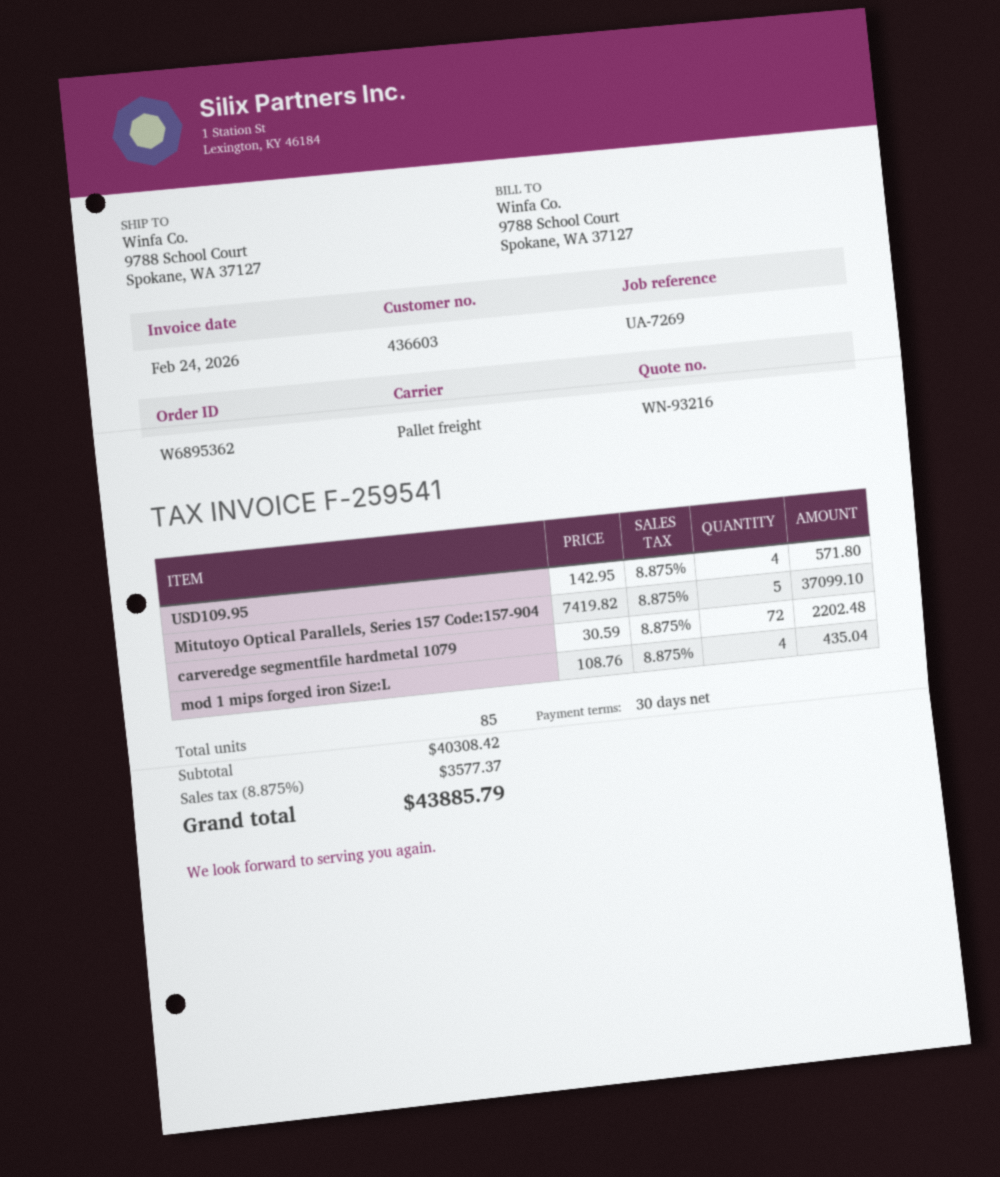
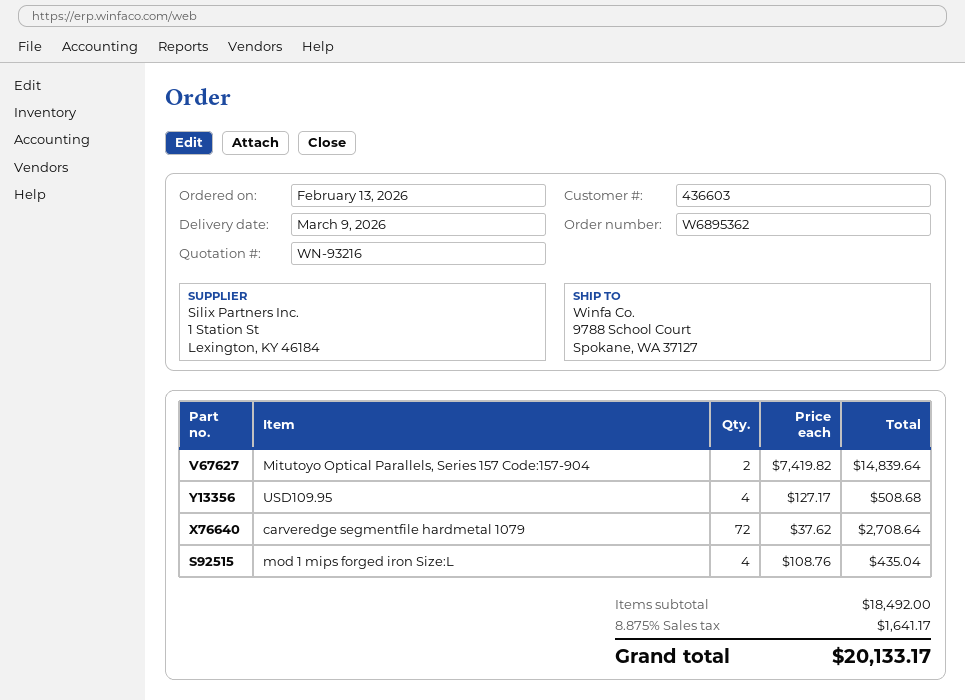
USD109.95: 4 x 142.95 = 571.80 -> 4 x 127.17 = 508.68
Mitutoyo Optical Parallels, Series 157 Code:157-904: 5 x 7419.82 = 37099.10 -> 2 x 7419.82 = 14839.64
carveredge segmentfile hardmetal 1079: 72 x 30.59 = 2202.48 -> 72 x 37.62 = 2708.64
subtotal: 40308.42 -> 18492.00
tax: 8.875% = 3577.37 -> 8.875% = 1641.17
total: 43885.79 -> 20133.17

